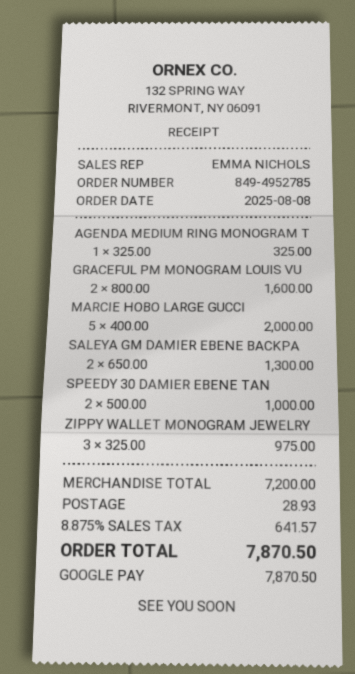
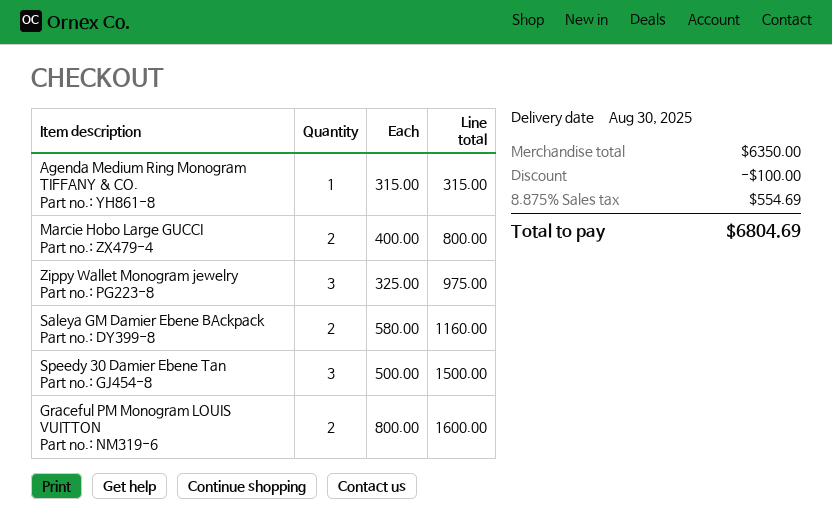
AGENDA MEDIUM RING MONOGRAM T: 1 x 325.00 = 325.00 -> 1 x 315.00 = 315.00
MARCIE HOBO LARGE GUCCI: 5 x 400.00 = 2000.00 -> 2 x 400.00 = 800.00
SALEYA GM DAMIER EBENE BACKPA: 2 x 650.00 = 1300.00 -> 2 x 580.00 = 1160.00
SPEEDY 30 DAMIER EBENE TAN: 2 x 500.00 = 1000.00 -> 3 x 500.00 = 1500.00
subtotal: 7200.00 -> 6350.00
discount: none -> 100.00
shipping: 28.93 -> none
tax: 8.875% = 641.57 -> 8.875% = 554.69
total: 7870.50 -> 6804.69

